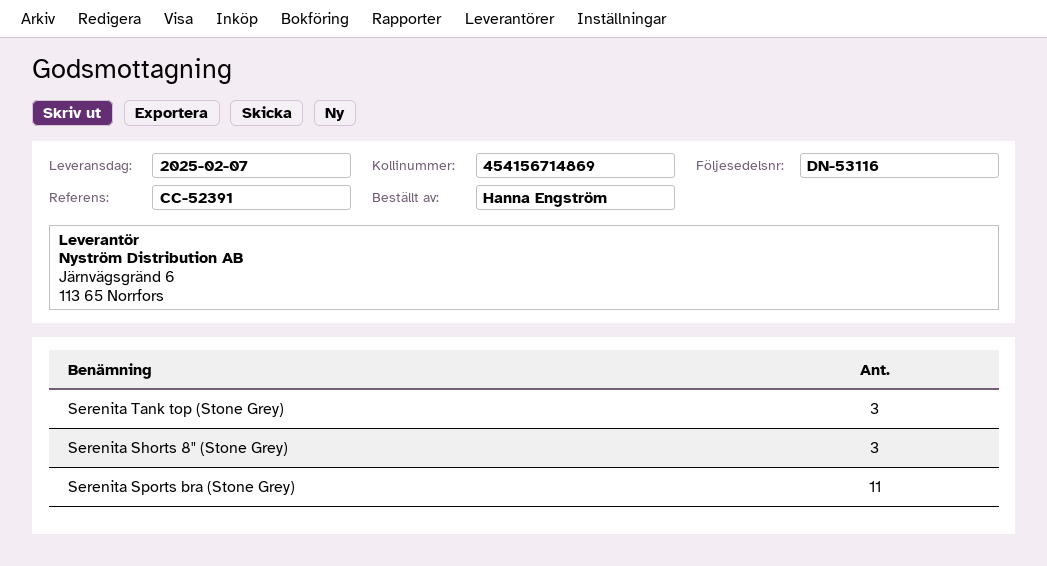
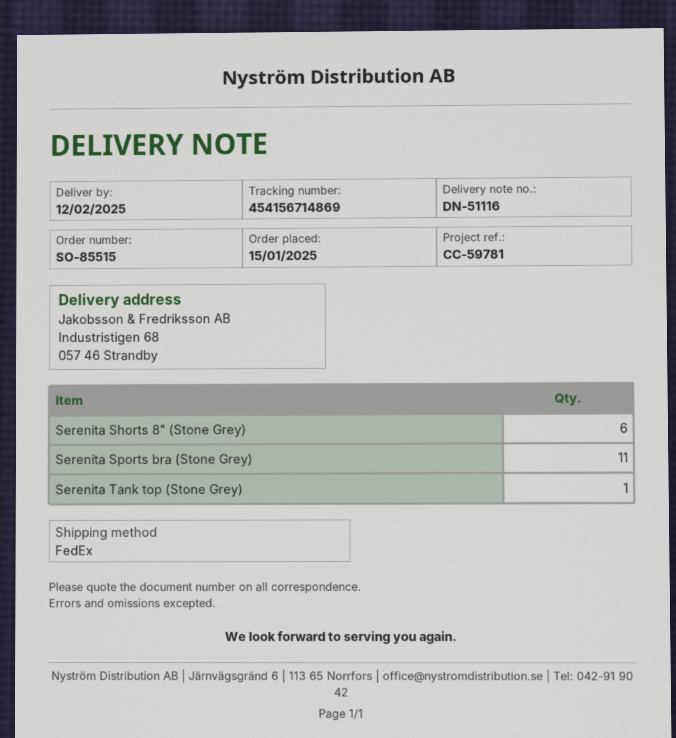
delivery note number: DN-53116 -> DN-51116
delivery date: 2025-02-07 -> 2025-02-12
reference: CC-52391 -> CC-59781
Serenita Tank top (Stone Grey): 3 -> 1
Serenita Shorts 8" (Stone Grey): 3 -> 6

